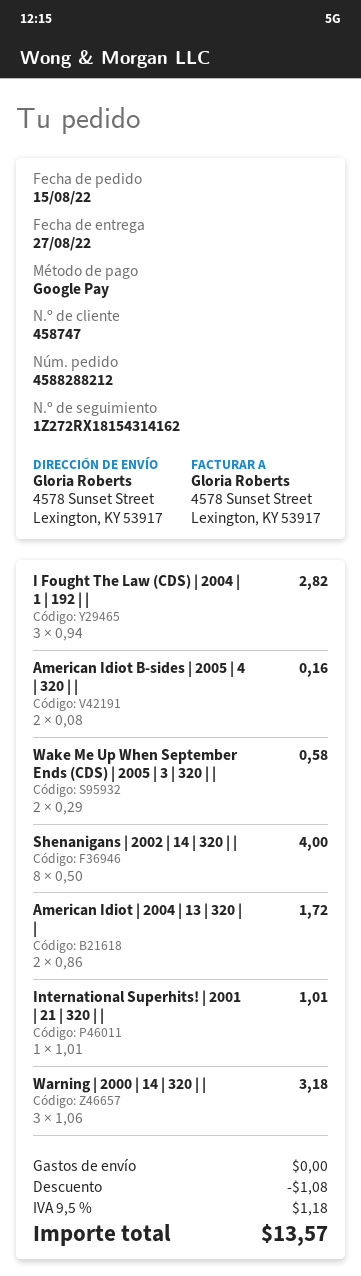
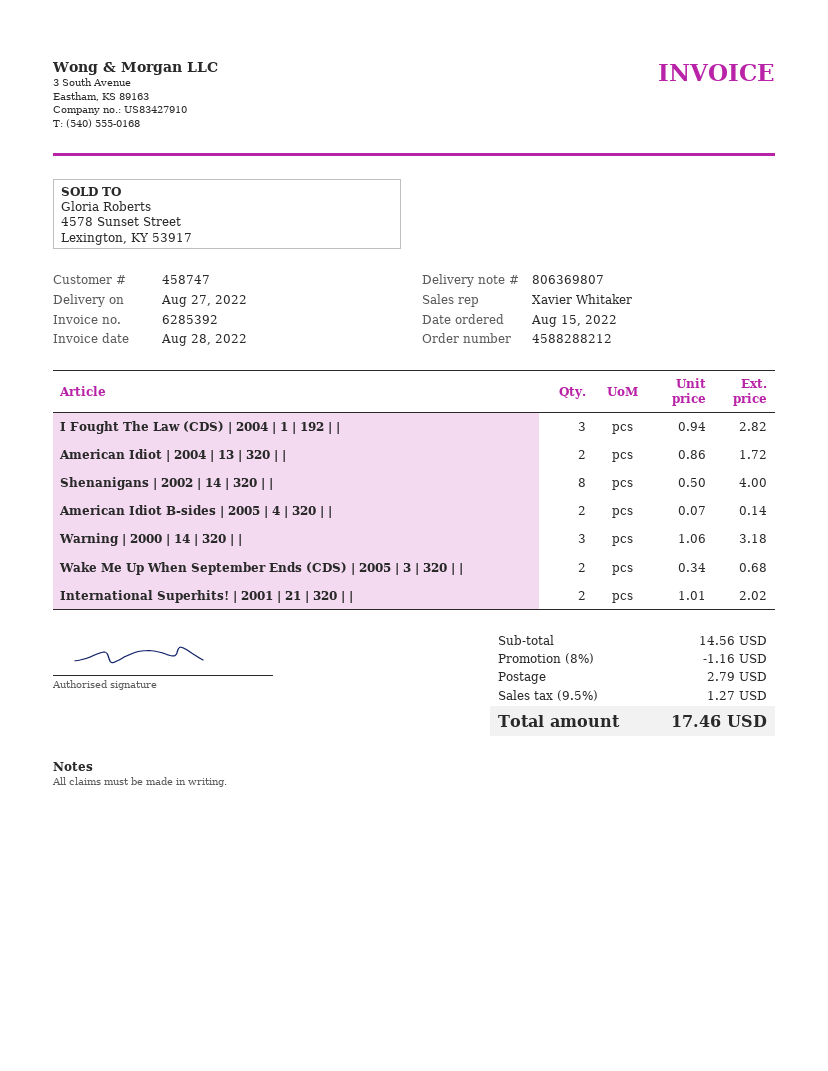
American Idiot B-sides | 2005 | 4 | 320 | |: 2 x 0.08 = 0.16 -> 2 x 0.07 = 0.14
Wake Me Up When September Ends (CDS) | 2005 | 3 | 320 | |: 2 x 0.29 = 0.58 -> 2 x 0.34 = 0.68
International Superhits! | 2001 | 21 | 320 | |: 1 x 1.01 = 1.01 -> 2 x 1.01 = 2.02
discount: 1.08 -> 1.16
shipping: 0.00 -> 2.79
tax: 9.5% = 1.18 -> 9.5% = 1.27
total: 13.57 -> 17.46

